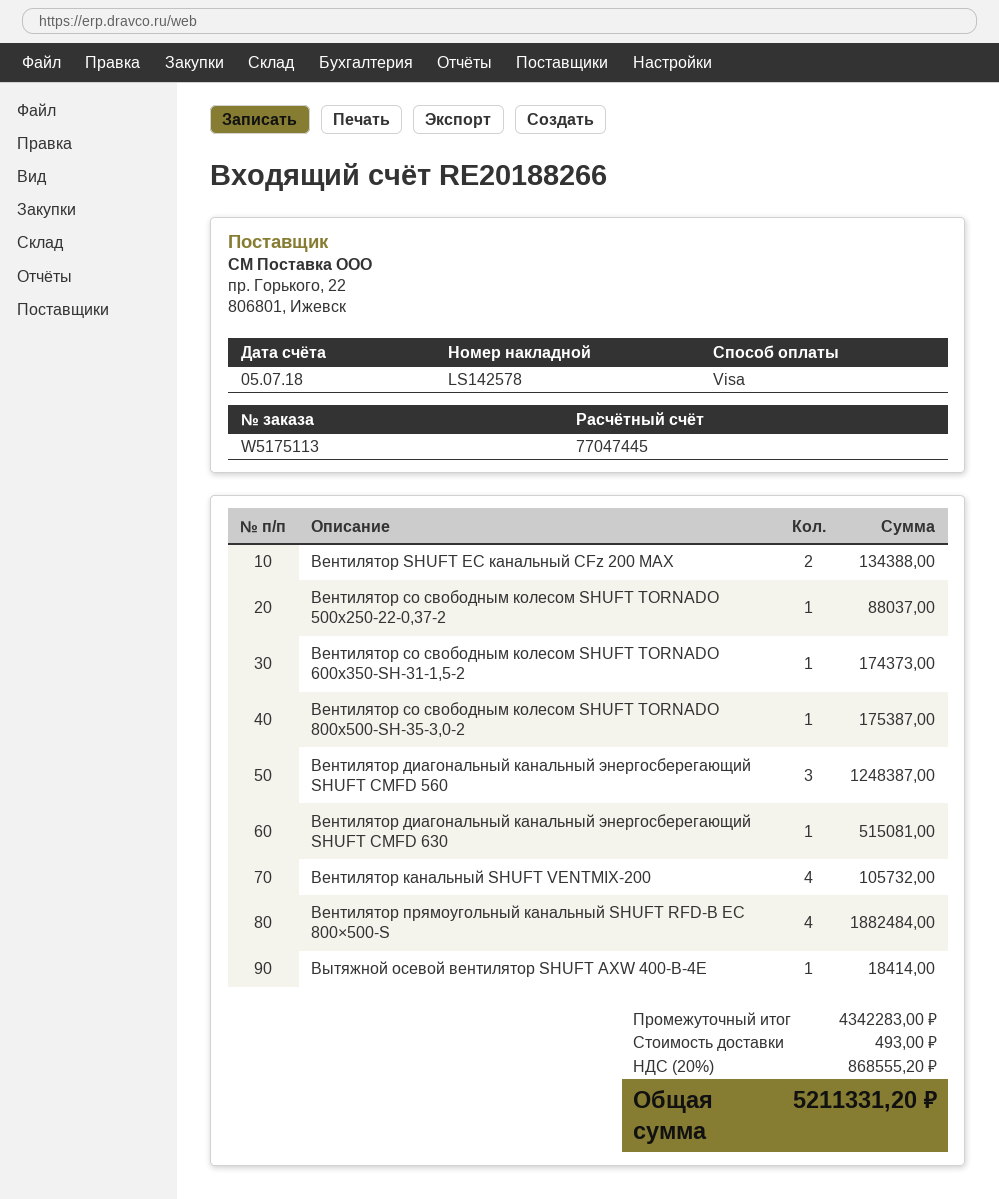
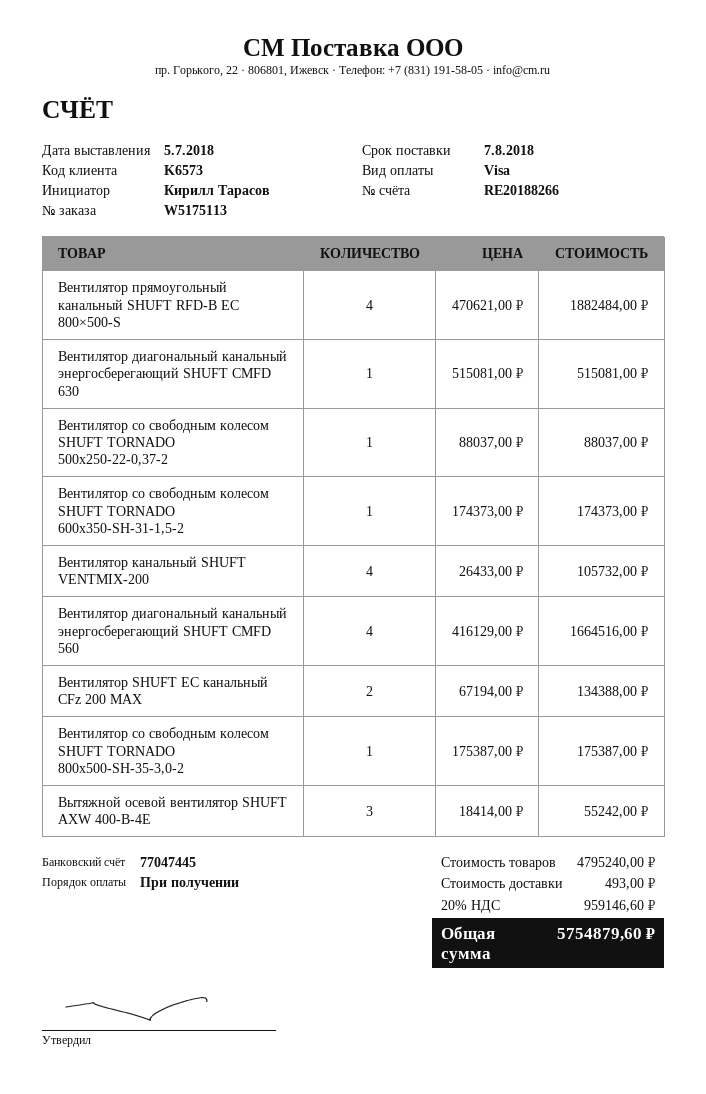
Вентилятор диагональный канальный энергосберегающий SHUFT CMFD 560: 3 for 1248387.00 -> 4 for 1664516.00
Вытяжной осевой вентилятор SHUFT AXW 400-B-4E: 1 for 18414.00 -> 3 for 55242.00
subtotal: 4342283.00 -> 4795240.00
tax: 20% = 868555.20 -> 20% = 959146.60
total: 5211331.20 -> 5754879.60

